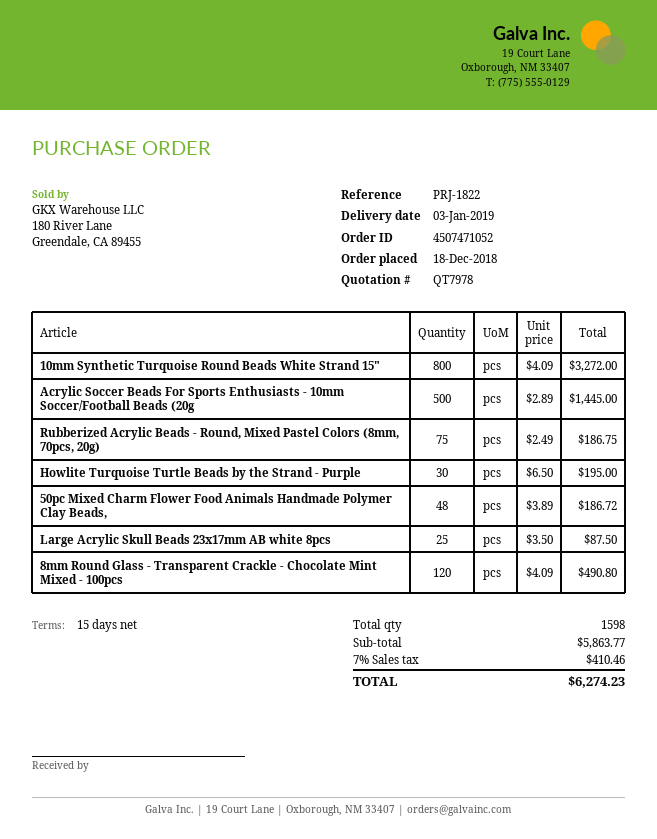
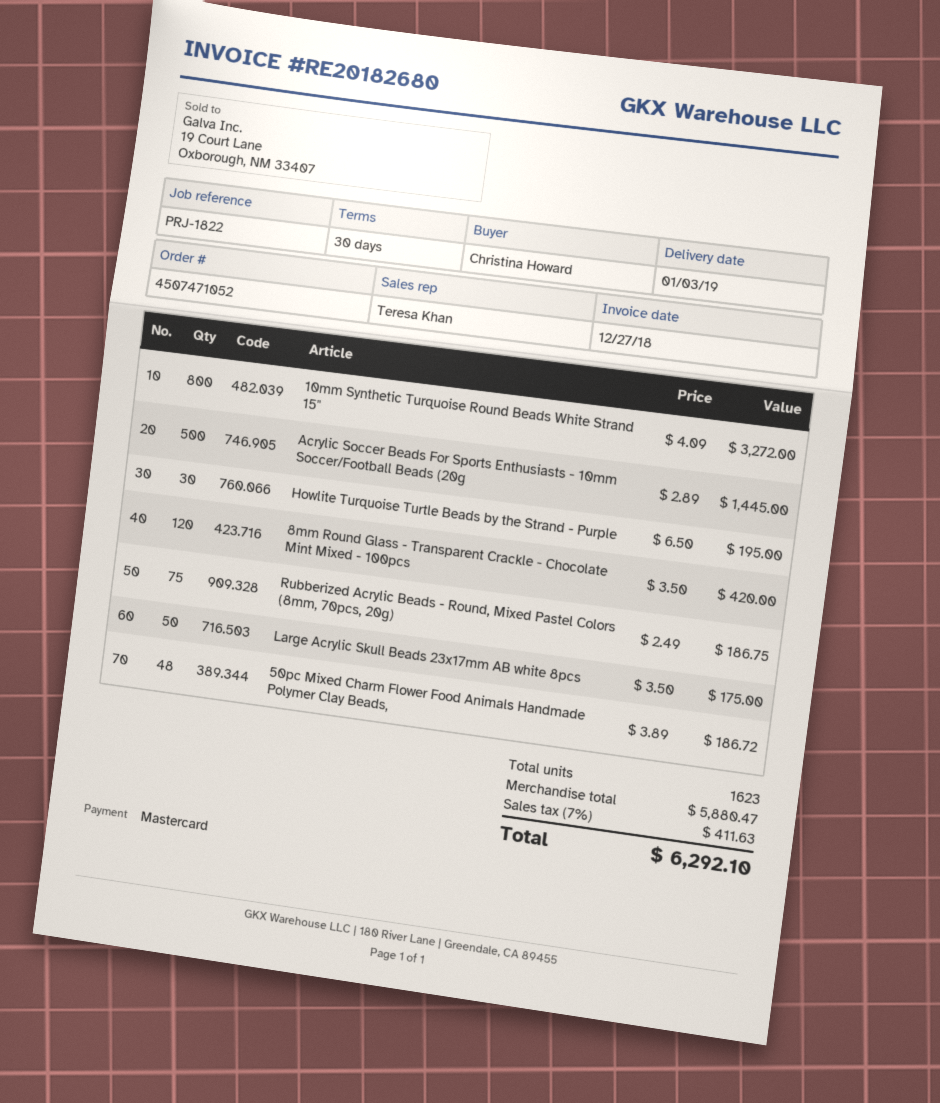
payment terms: 15 days -> 30 days
Large Acrylic Skull Beads 23x17mm AB white 8pcs: 25 x 3.50 = 87.50 -> 50 x 3.50 = 175.00
8mm Round Glass - Transparent Crackle - Chocolate Mint Mixed - 100pcs: 120 x 4.09 = 490.80 -> 120 x 3.50 = 420.00
total quantity: 1598 -> 1623
subtotal: 5863.77 -> 5880.47
tax: 7% = 410.46 -> 7% = 411.63
total: 6274.23 -> 6292.10

